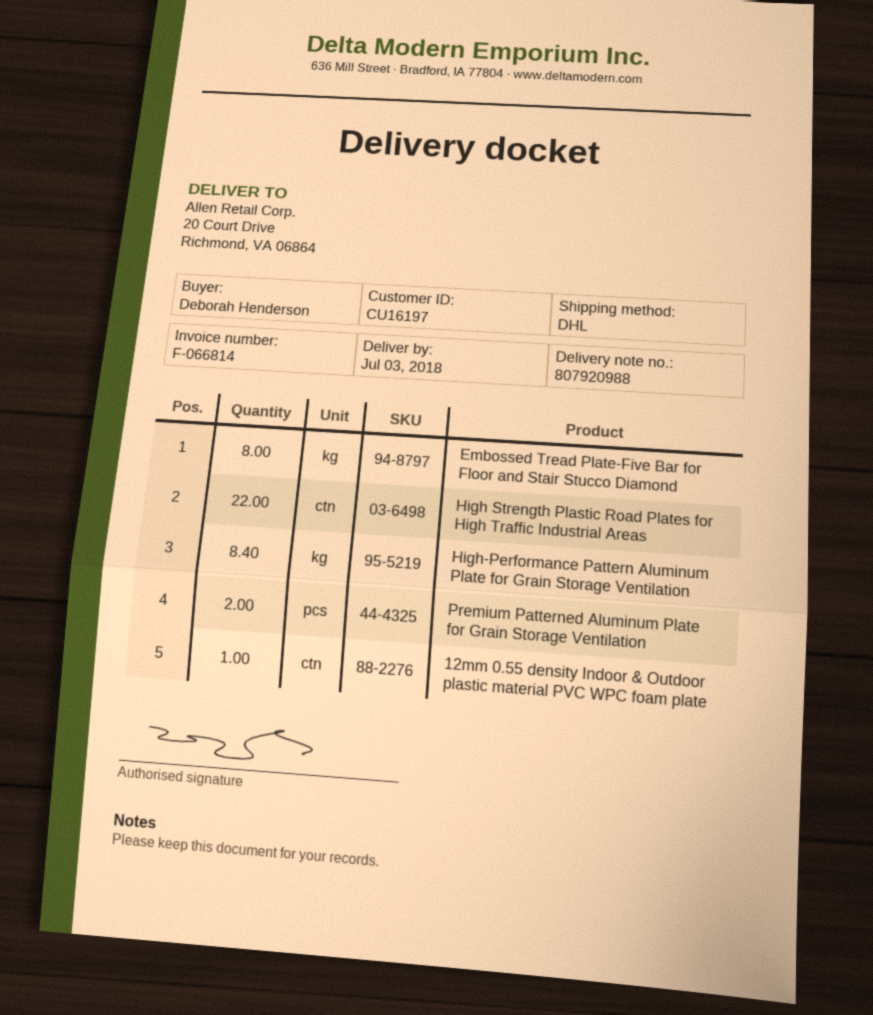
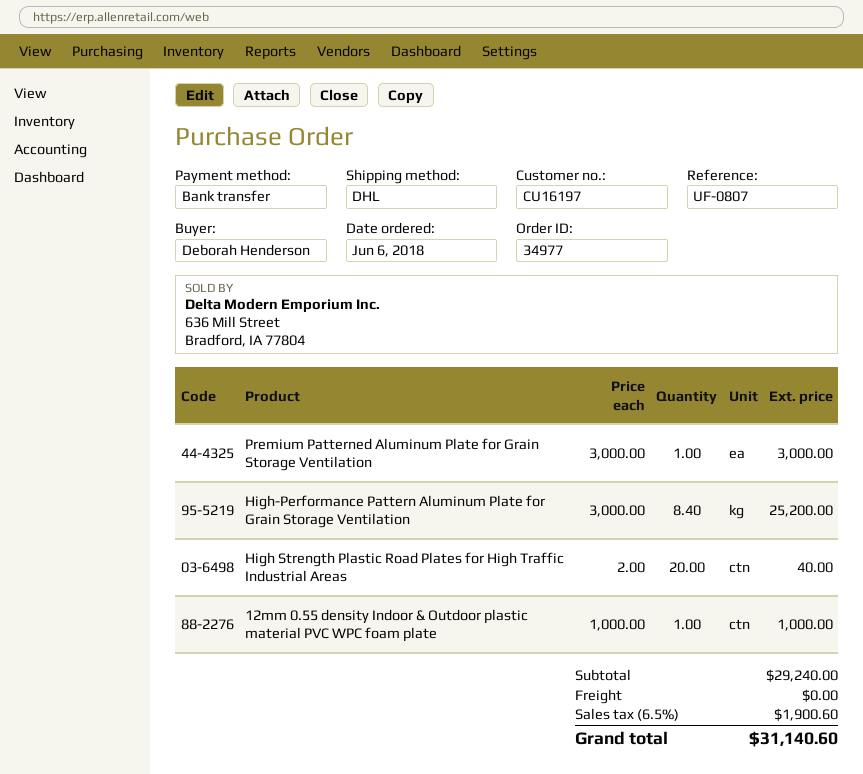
Embossed Tread Plate-Five Bar for Floor and Stair Stucco Diamond: 8 -> none
High Strength Plastic Road Plates for High Traffic Industrial Areas: 22 -> 20
Premium Patterned Aluminum Plate for Grain Storage Ventilation: 2 -> 1

